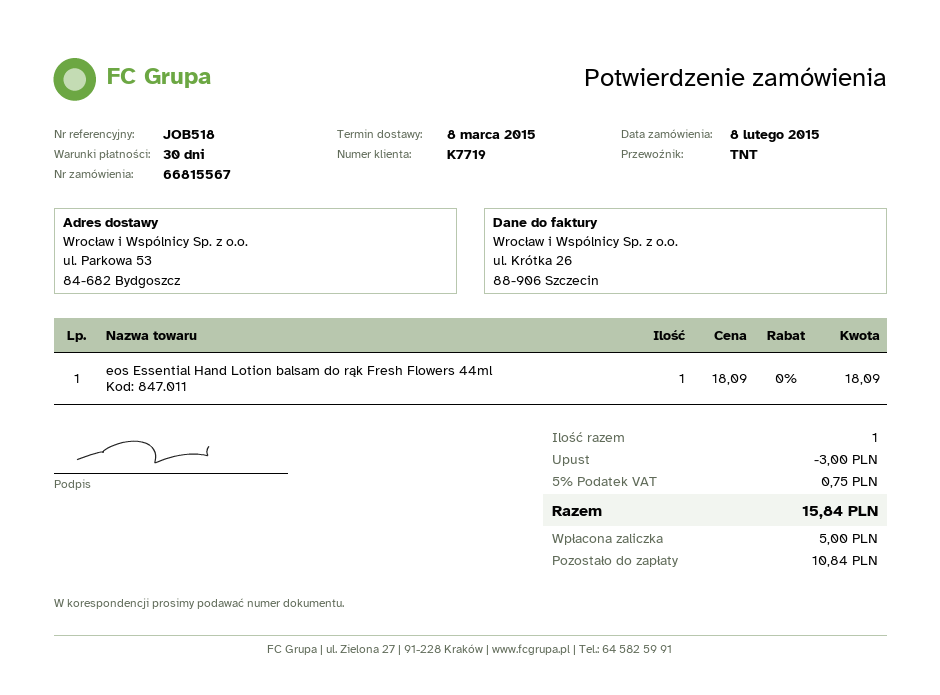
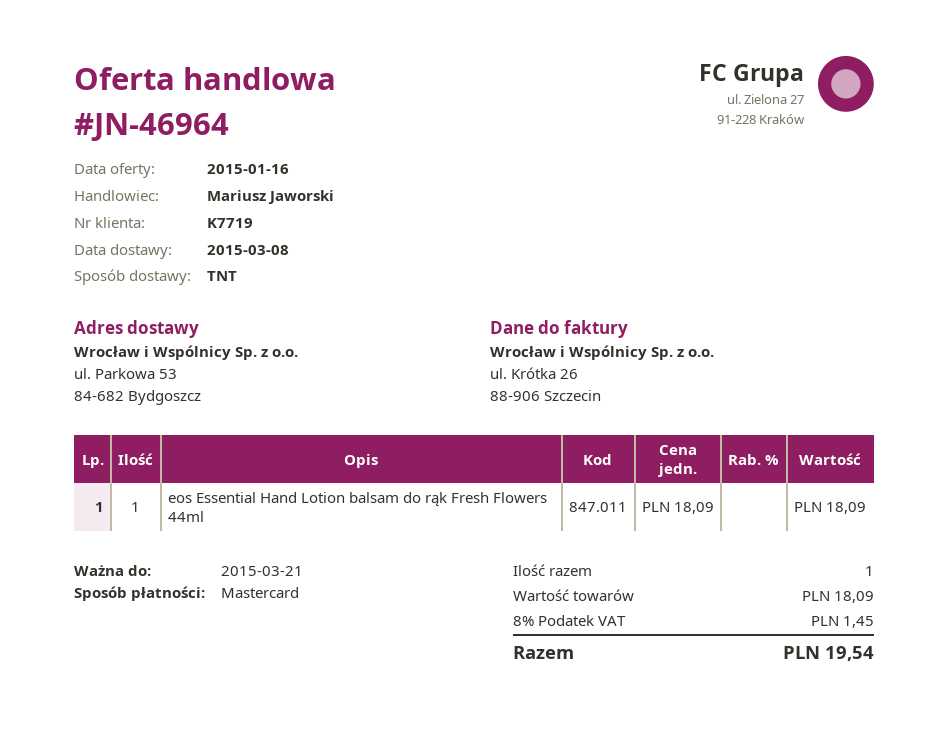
discount: 3.00 -> none
tax: 5% = 0.75 -> 8% = 1.45
total: 15.84 -> 19.54

